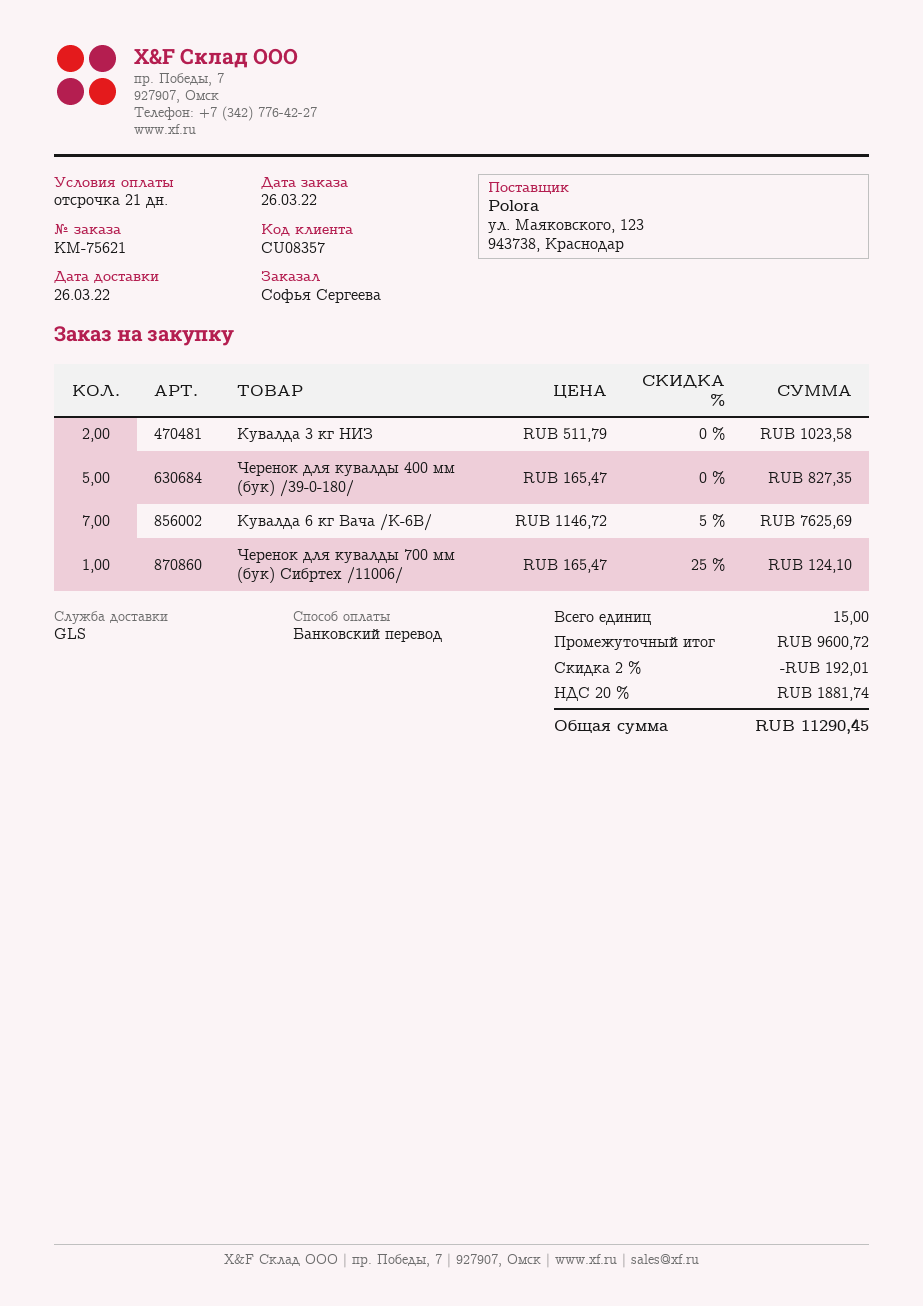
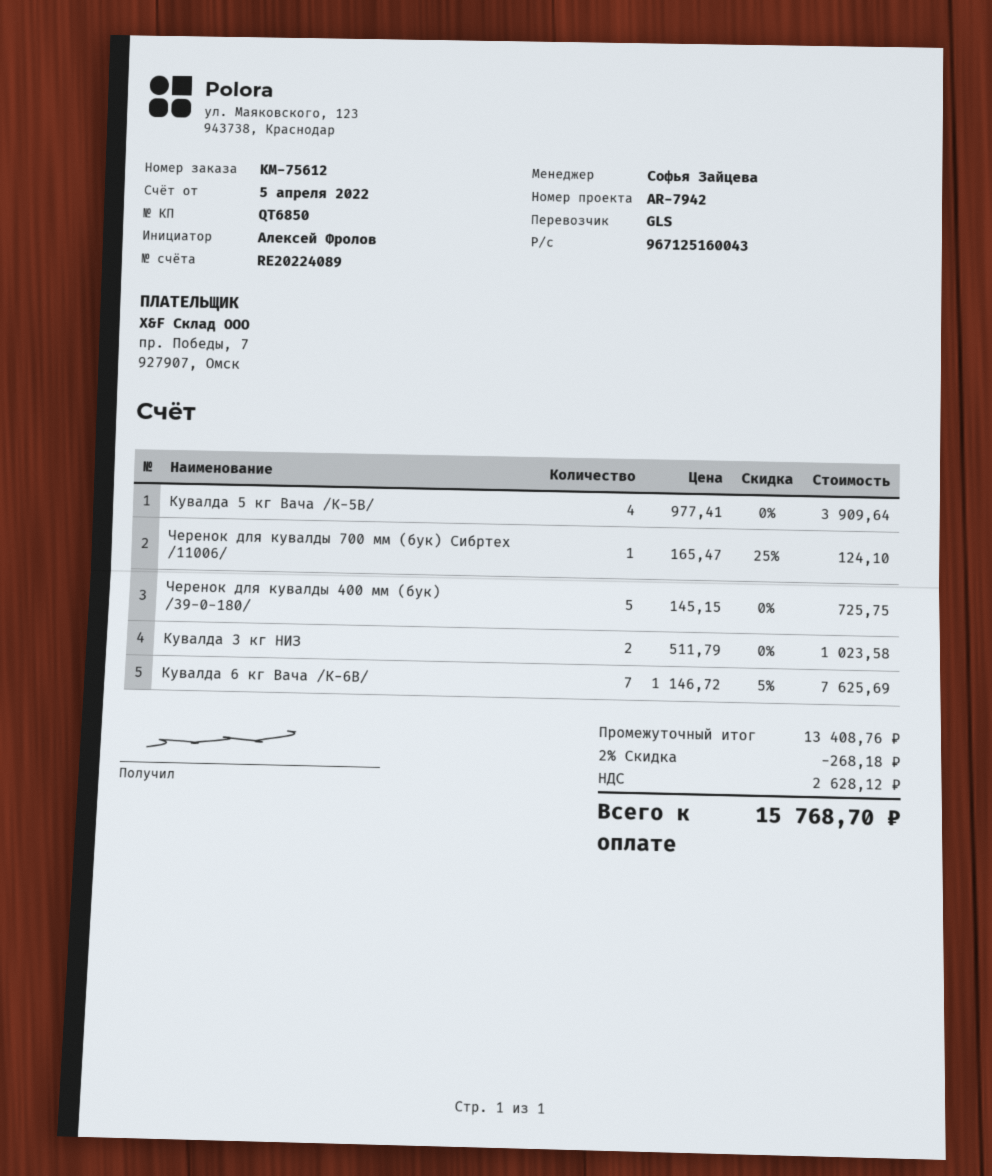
order number: KM-75621 -> KM-75612
ordered by: Софья Сергеева -> Алексей Фролов
Черенок для кувалды 400 мм (бук) /39-0-180/: 5 x 165.47 = 827.35 -> 5 x 145.15 = 725.75
Кувалда 5 кг Вача /К-5В/: none -> 4 x 977.41 = 3909.64
subtotal: 9600.72 -> 13408.76
discount: 2% = 192.01 -> 2% = 268.18
tax: 1881.74 -> 2628.12
total: 11290.45 -> 15768.70

